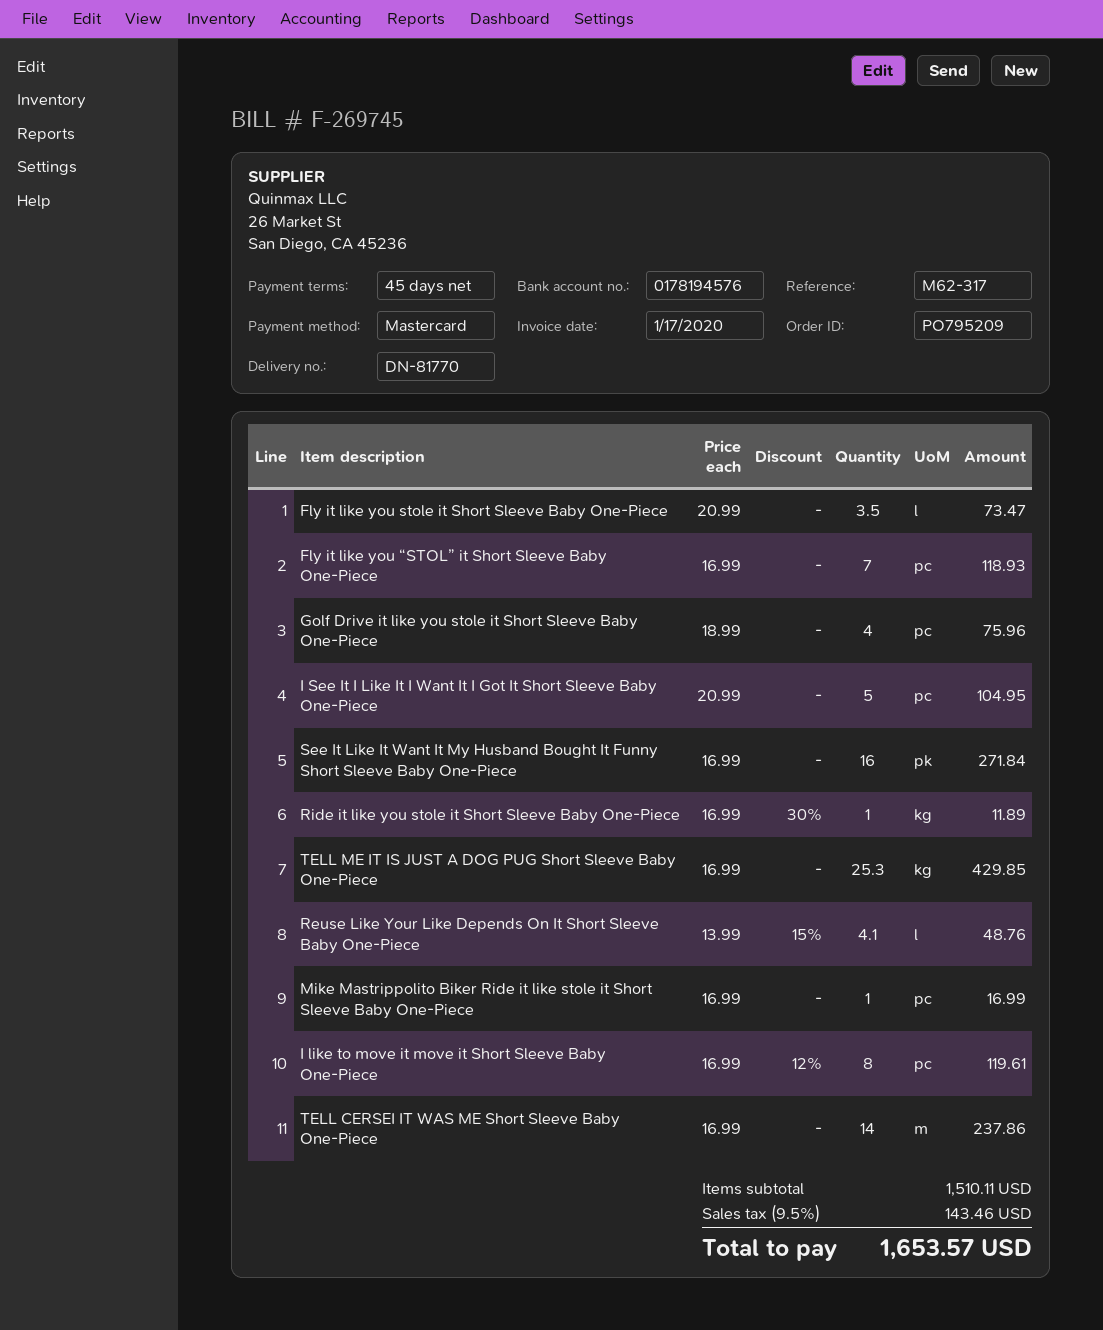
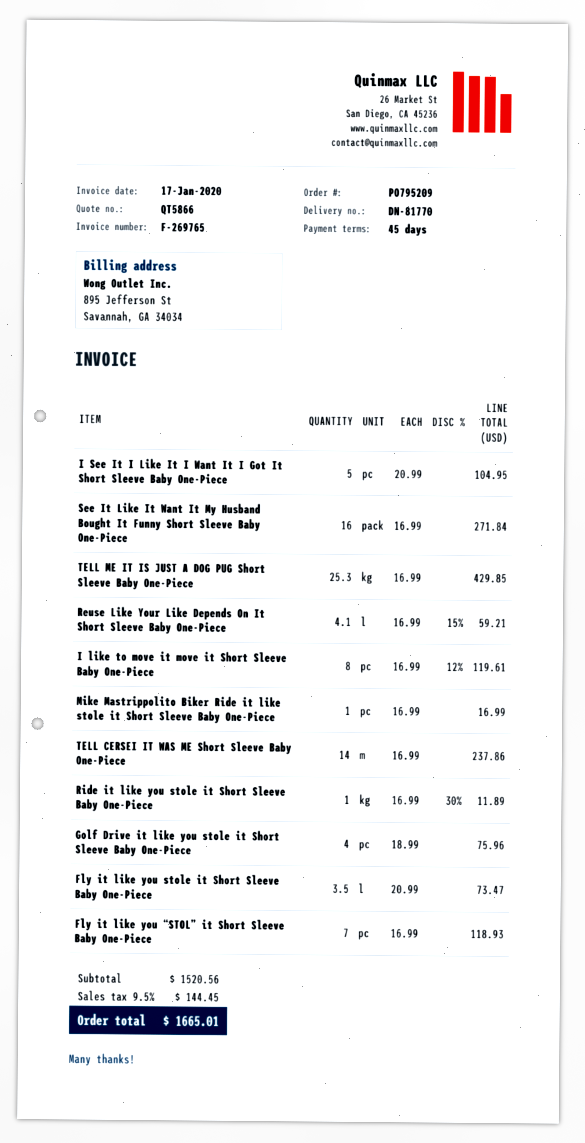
invoice number: F-269745 -> F-269765
Reuse Like Your Like Depends On It Short Sleeve Baby One-Piece: 4.1 x 13.99 - 15% = 48.76 -> 4.1 x 16.99 - 15% = 59.21
subtotal: 1510.11 -> 1520.56
tax: 9.5% = 143.46 -> 9.5% = 144.45
total: 1653.57 -> 1665.01

